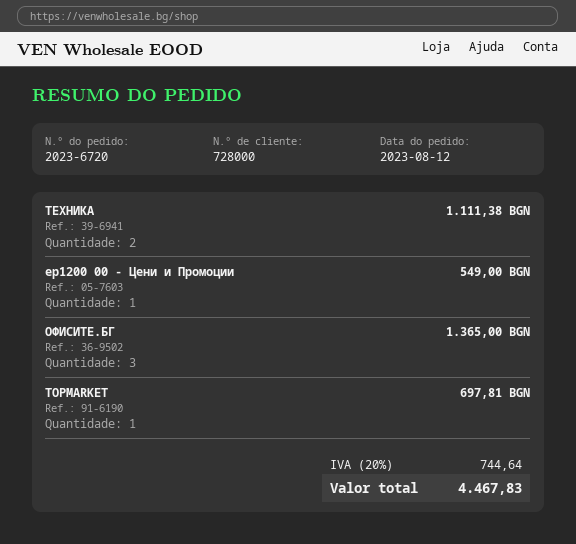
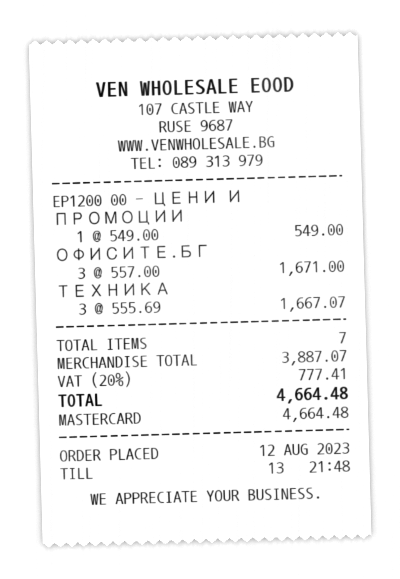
ТЕХНИКА: 2 for 1111.38 -> 3 for 1667.07
ОФИСИТЕ.БГ: 3 for 1365.00 -> 3 for 1671.00
TOPMARKET: 1 for 697.81 -> none
tax: 20% = 744.64 -> 20% = 777.41
total: 4467.83 -> 4664.48

